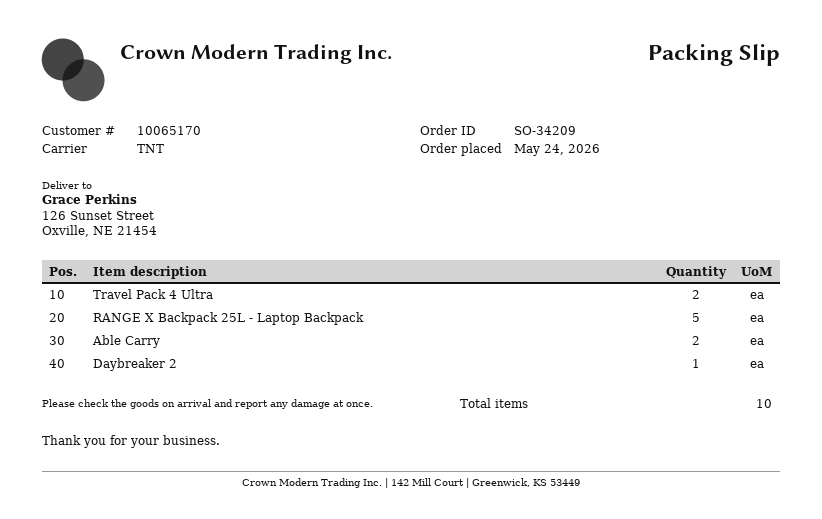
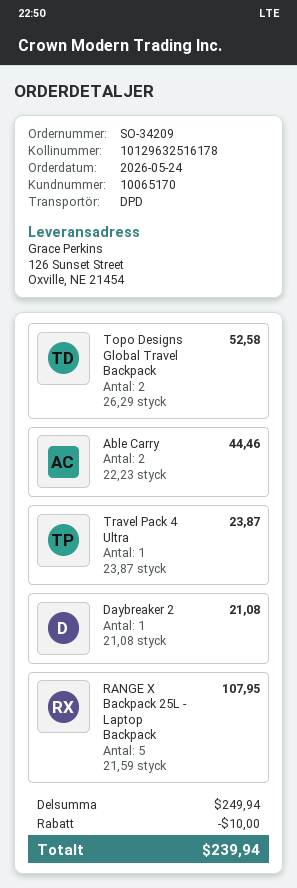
shipping method: TNT -> DPD
Travel Pack 4 Ultra: 2 -> 1
Topo Designs Global Travel Backpack: none -> 2

